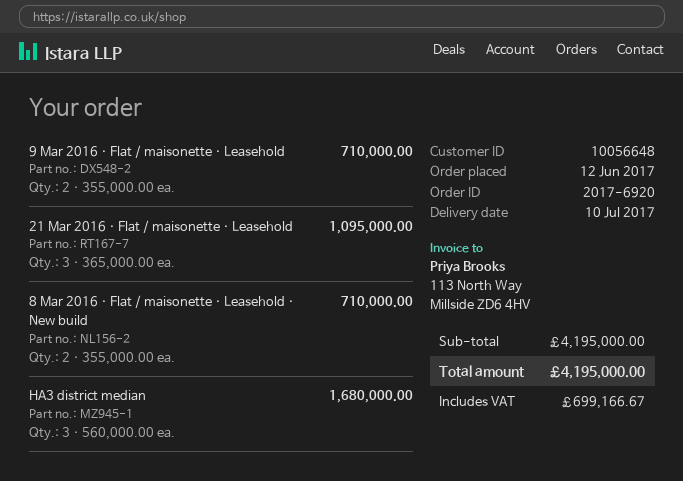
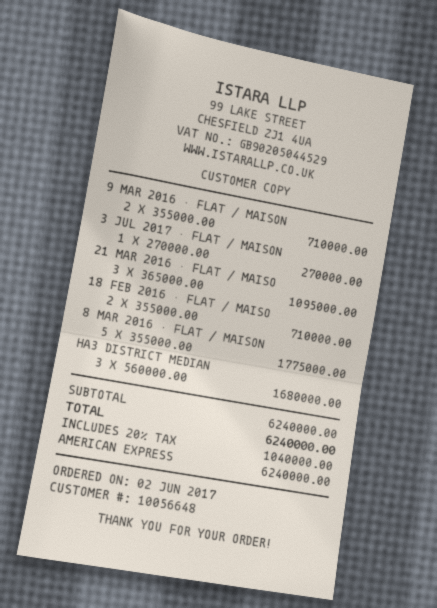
order date: 2017-06-12 -> 2017-06-02
8 Mar 2016 · Flat / maisonette · Leasehold · New build: 2 x 355000.00 = 710000.00 -> 5 x 355000.00 = 1775000.00
3 JUL 2017 · FLAT / MAISON: none -> 1 x 270000.00 = 270000.00
18 FEB 2016 · FLAT / MAISO: none -> 2 x 355000.00 = 710000.00
subtotal: 4195000.00 -> 6240000.00
tax: 699166.67 -> 1040000.00
total: 4195000.00 -> 6240000.00

